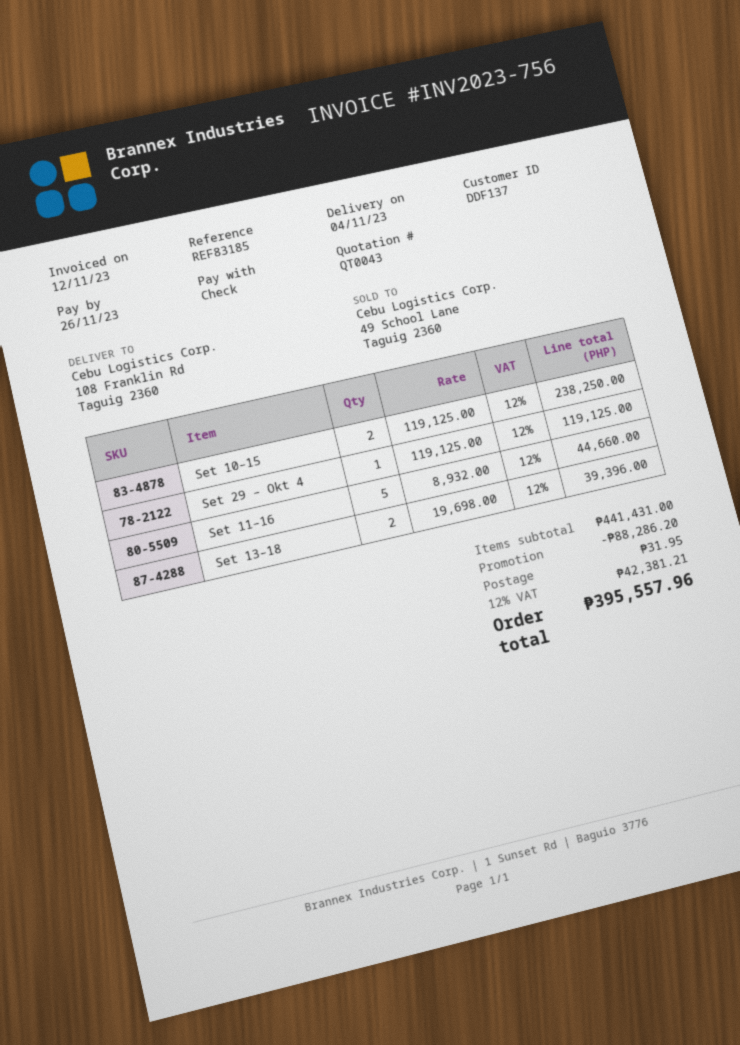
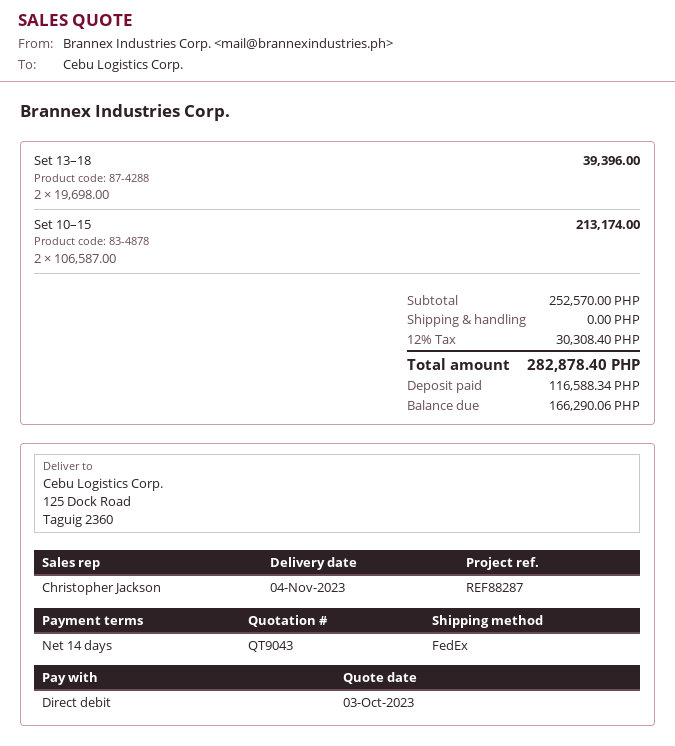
quote number: QT0043 -> QT9043
reference: REF83185 -> REF88287
payment method: cheque -> direct debit
ship to: 108 Franklin Rd, Taguig 2360 -> 125 Dock Road, Taguig 2360
Set 10–15: 2 x 119125.00 = 238250.00 -> 2 x 106587.00 = 213174.00
Set 29 – Okt 4: 1 x 119125.00 = 119125.00 -> none
Set 11–16: 5 x 8932.00 = 44660.00 -> none
subtotal: 441431.00 -> 252570.00
discount: 88286.20 -> none
shipping: 31.95 -> 0.00
tax: 12% = 42381.21 -> 12% = 30308.40
total: 395557.96 -> 282878.40

